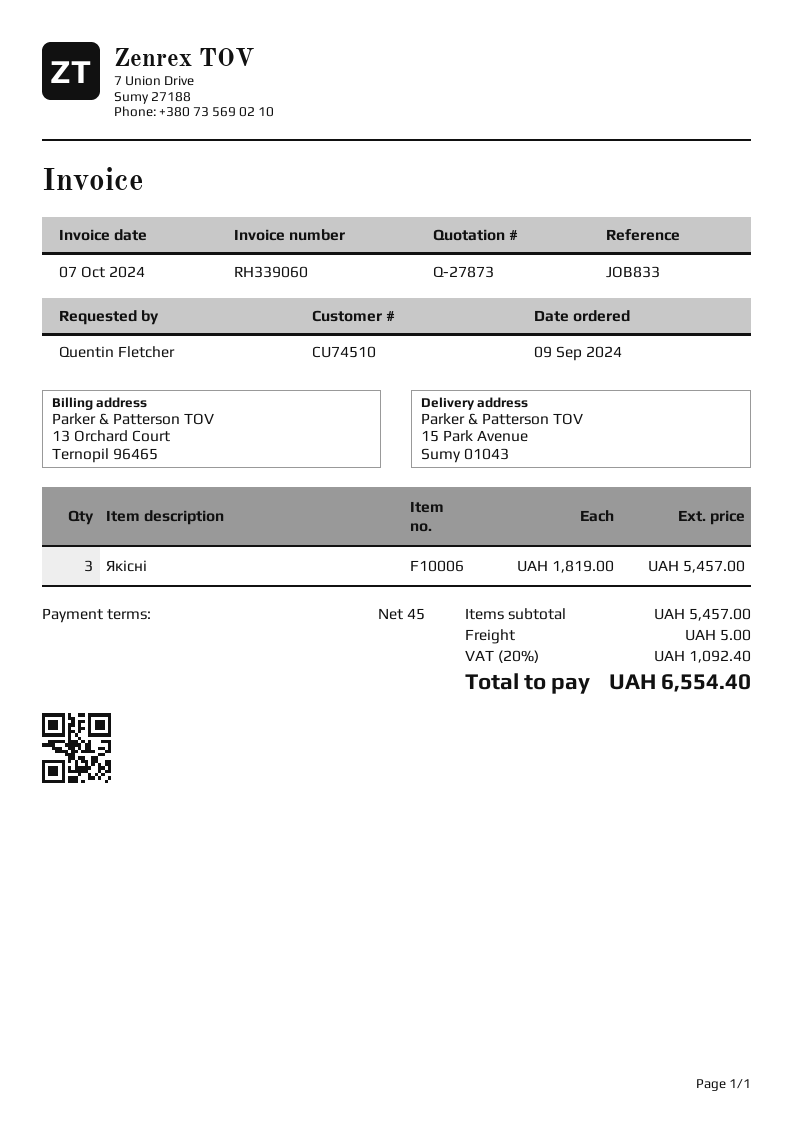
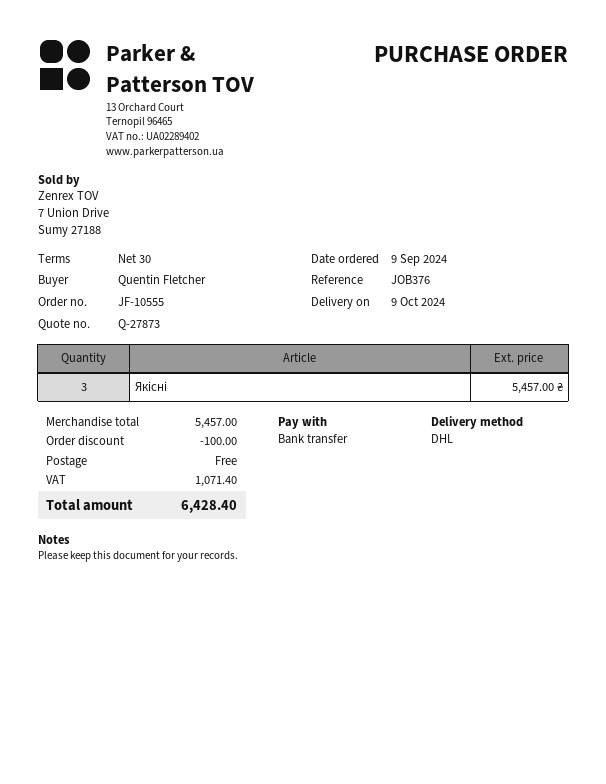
payment terms: 45 days -> 30 days
reference: JOB833 -> JOB376
discount: none -> 100.00
shipping: 5.00 -> 0.00
tax: 1092.40 -> 1071.40
total: 6554.40 -> 6428.40

